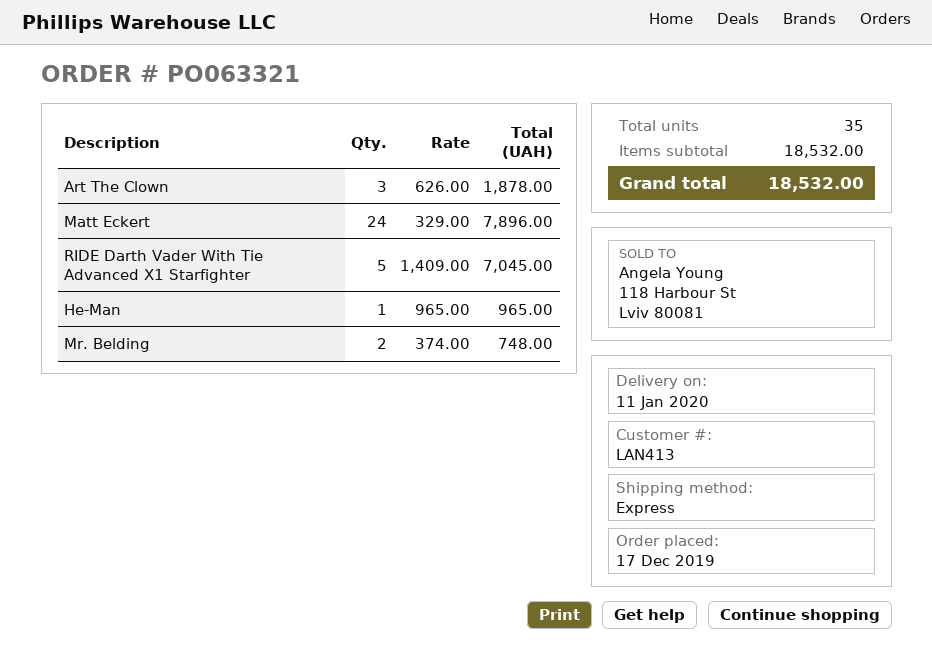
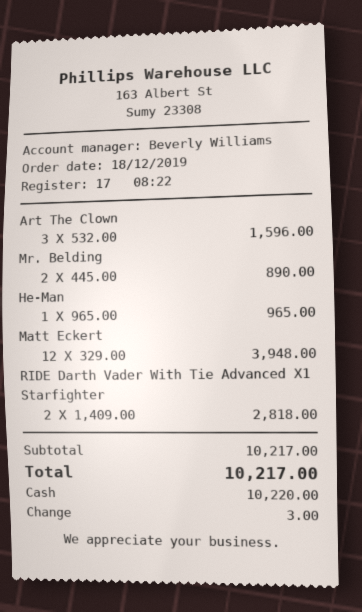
order date: 2019-12-17 -> 2019-12-18
Art The Clown: 3 x 626.00 = 1878.00 -> 3 x 532.00 = 1596.00
Matt Eckert: 24 x 329.00 = 7896.00 -> 12 x 329.00 = 3948.00
RIDE Darth Vader With Tie Advanced X1 Starfighter: 5 x 1409.00 = 7045.00 -> 2 x 1409.00 = 2818.00
Mr. Belding: 2 x 374.00 = 748.00 -> 2 x 445.00 = 890.00
subtotal: 18532.00 -> 10217.00
total: 18532.00 -> 10217.00

